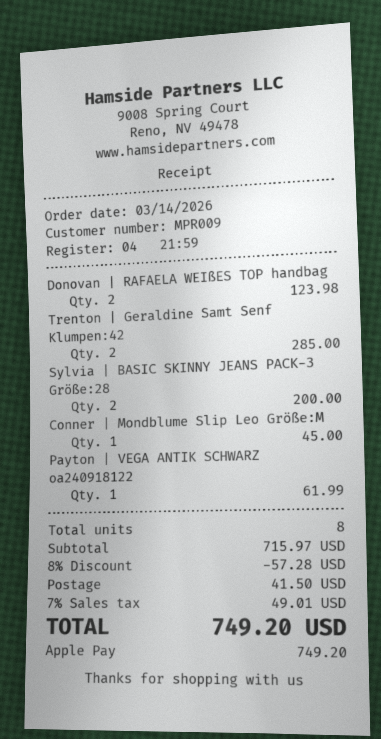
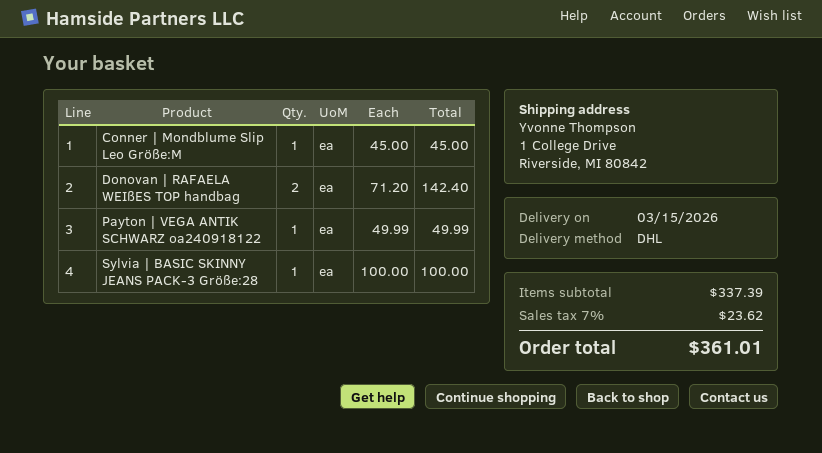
Donovan | RAFAELA WEIßES TOP handbag: 2 for 123.98 -> 2 for 142.40
Trenton | Geraldine Samt Senf Klumpen:42: 2 for 285.00 -> none
Sylvia | BASIC SKINNY JEANS PACK-3 Größe:28: 2 for 200.00 -> 1 for 100.00
Payton | VEGA ANTIK SCHWARZ oa240918122: 1 for 61.99 -> 1 for 49.99
subtotal: 715.97 -> 337.39
discount: 8% = 57.28 -> none
shipping: 41.50 -> none
tax: 7% = 49.01 -> 7% = 23.62
total: 749.20 -> 361.01

